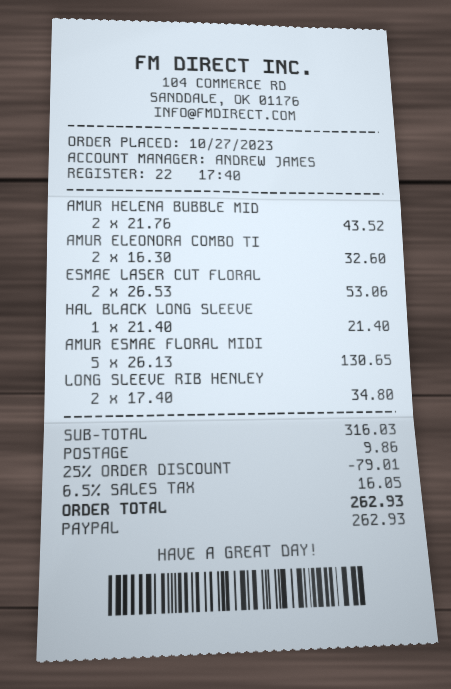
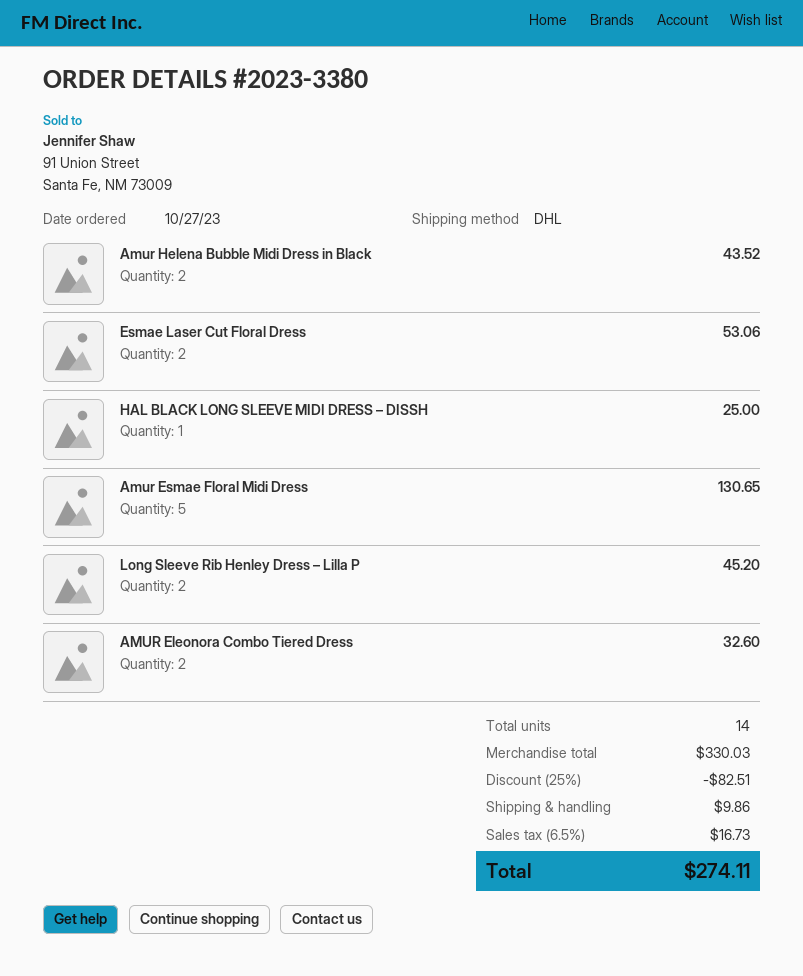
HAL BLACK LONG SLEEVE: 1 for 21.40 -> 1 for 25.00
LONG SLEEVE RIB HENLEY: 2 for 34.80 -> 2 for 45.20
subtotal: 316.03 -> 330.03
discount: 25% = 79.01 -> 25% = 82.51
tax: 6.5% = 16.05 -> 6.5% = 16.73
total: 262.93 -> 274.11

